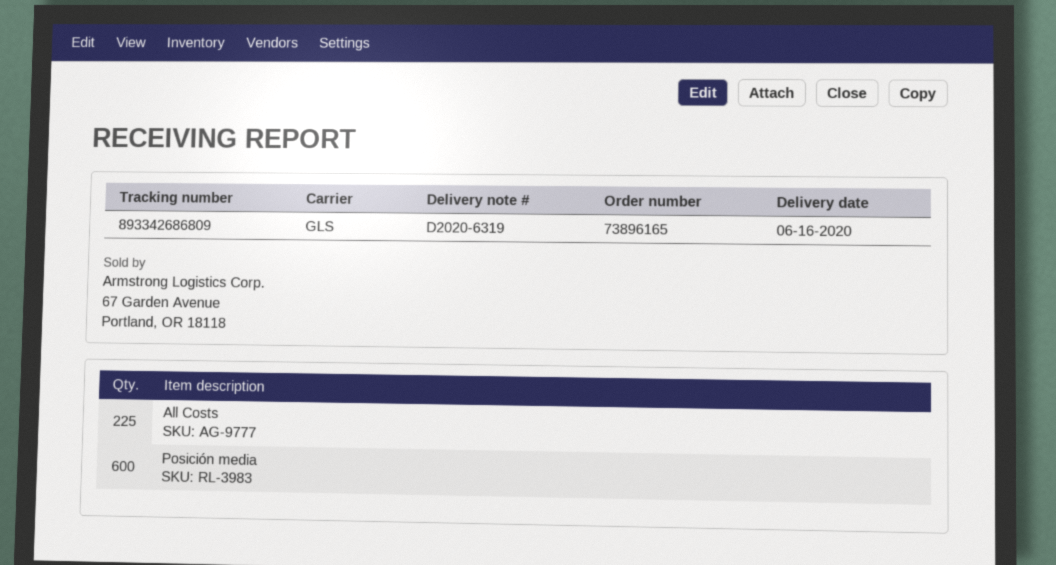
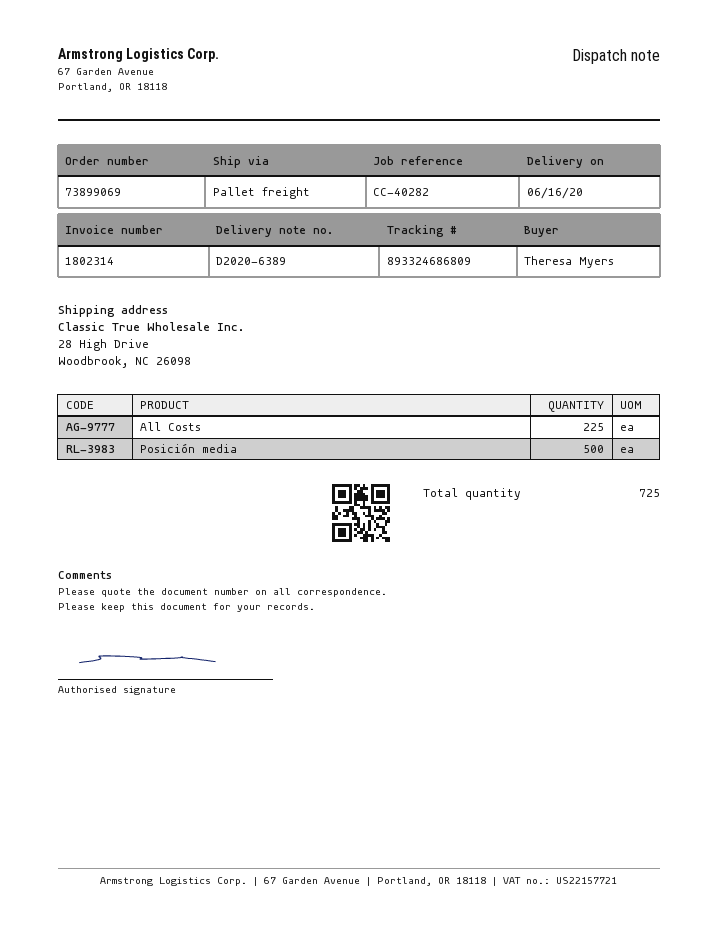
order number: 73896165 -> 73899069
delivery note number: D2020-6319 -> D2020-6389
shipping method: GLS -> pallet freight
tracking number: 893342686809 -> 893324686809
Posición media: 600 -> 500

